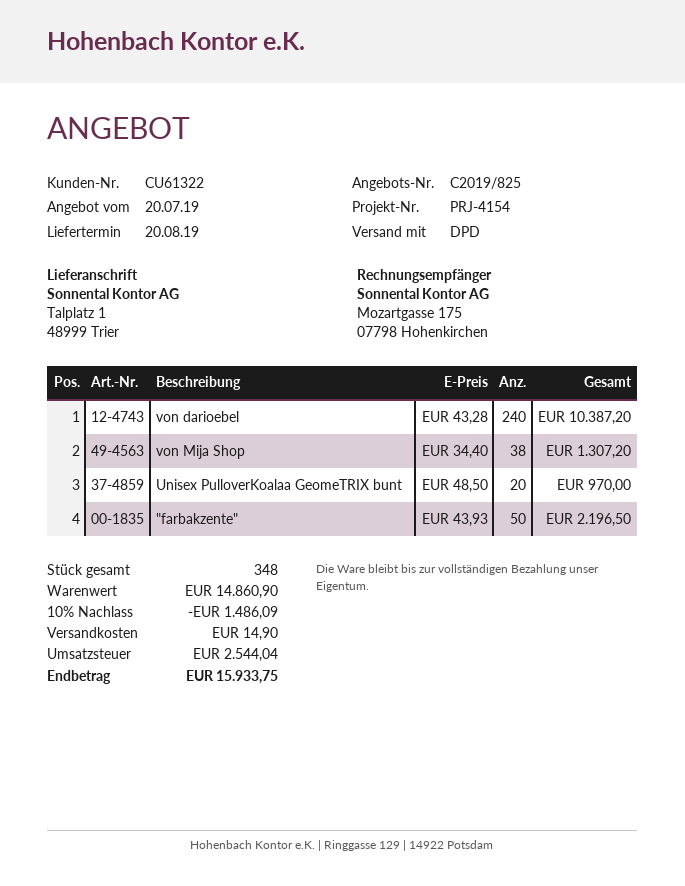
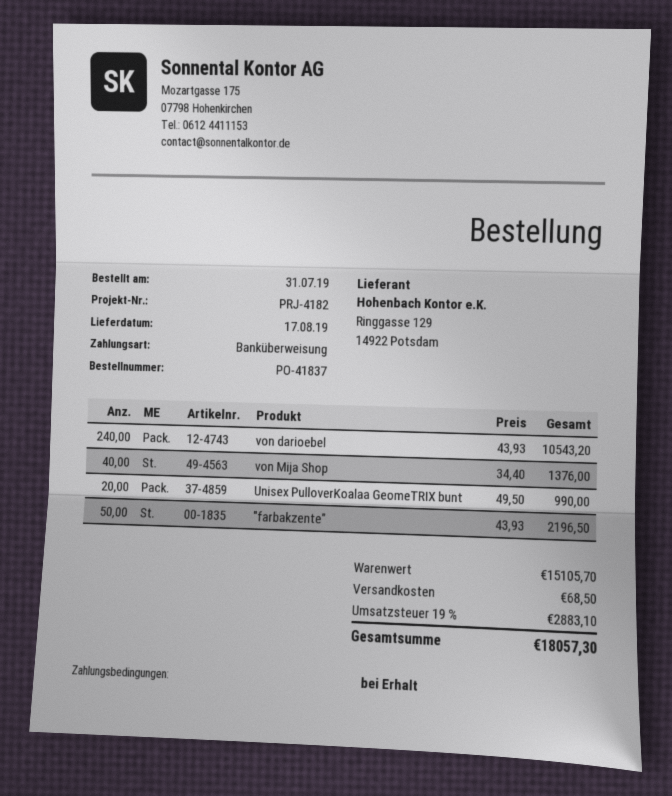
delivery date: 2019-08-20 -> 2019-08-17
reference: PRJ-4154 -> PRJ-4182
von darioebel: 240 x 43.28 = 10387.20 -> 240 x 43.93 = 10543.20
von Mija Shop: 38 x 34.40 = 1307.20 -> 40 x 34.40 = 1376.00
Unisex PulloverKoalaa GeomeTRIX bunt: 20 x 48.50 = 970.00 -> 20 x 49.50 = 990.00
subtotal: 14860.90 -> 15105.70
discount: 10% = 1486.09 -> none
shipping: 14.90 -> 68.50
tax: 2544.04 -> 2883.10
total: 15933.75 -> 18057.30

